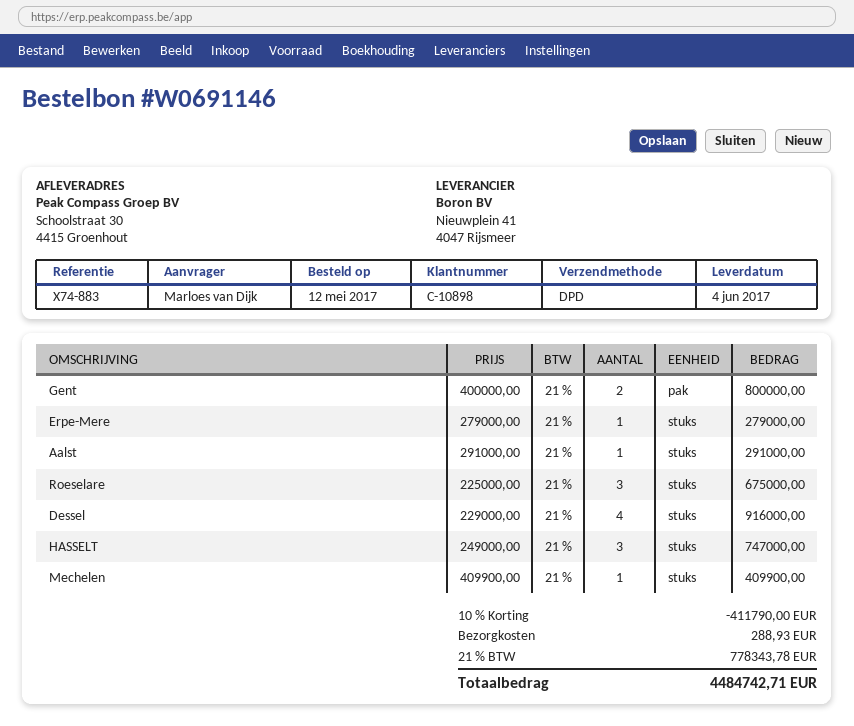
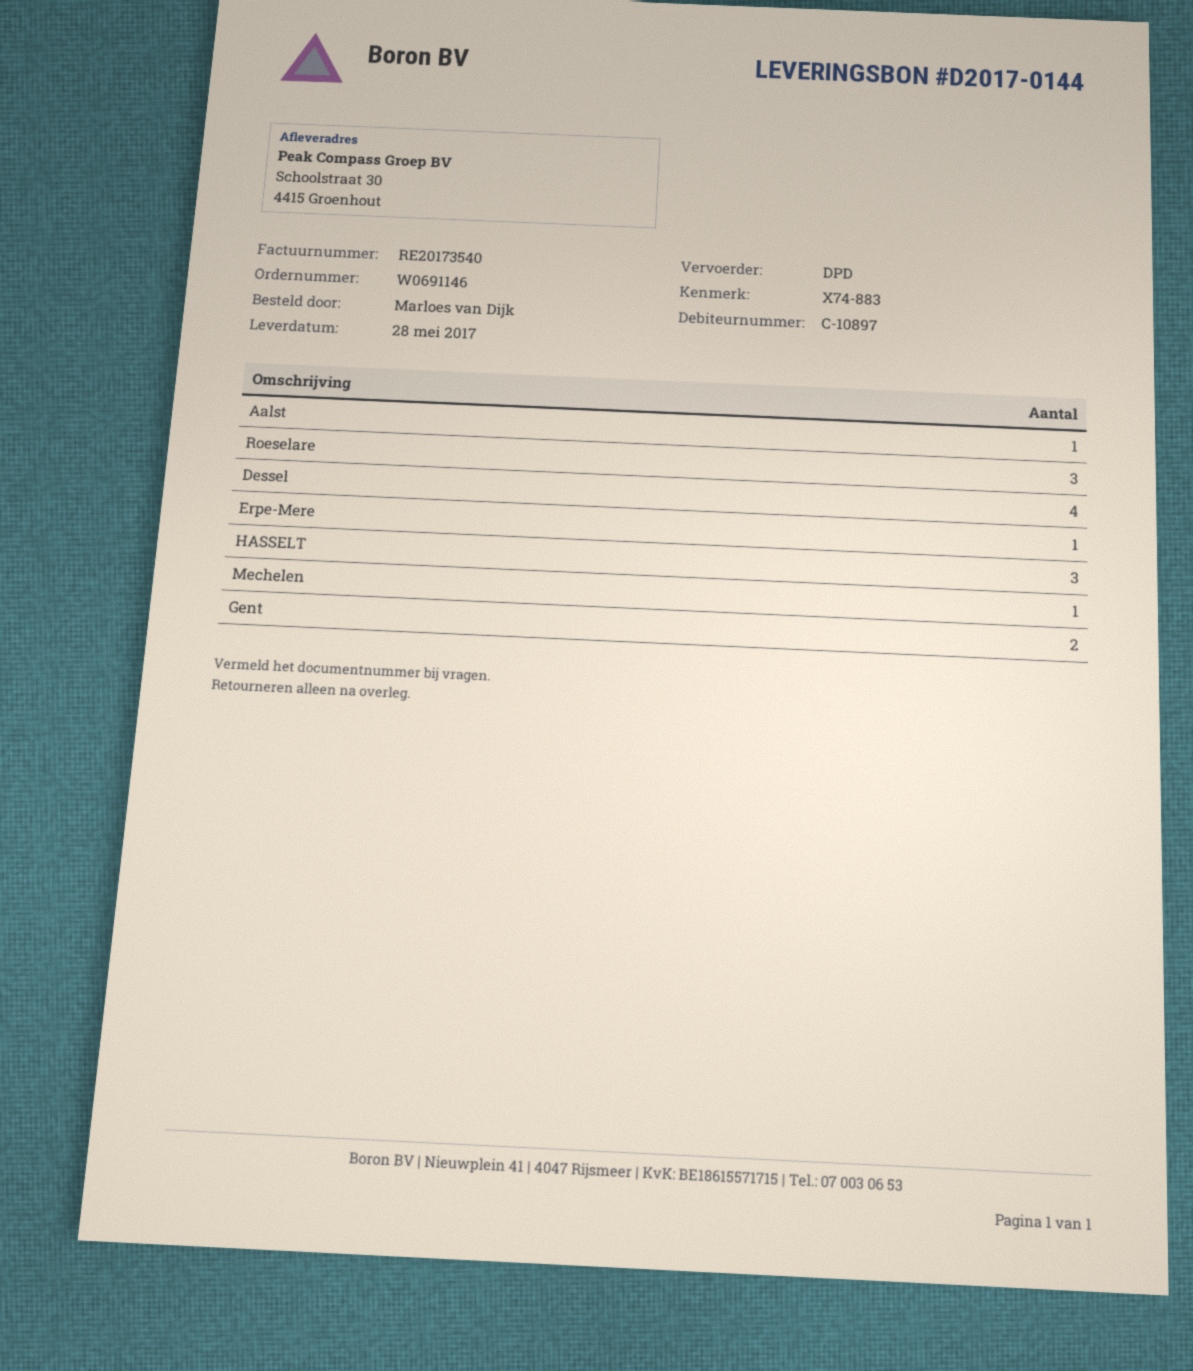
delivery date: 2017-06-04 -> 2017-05-28
customer number: C-10898 -> C-10897

